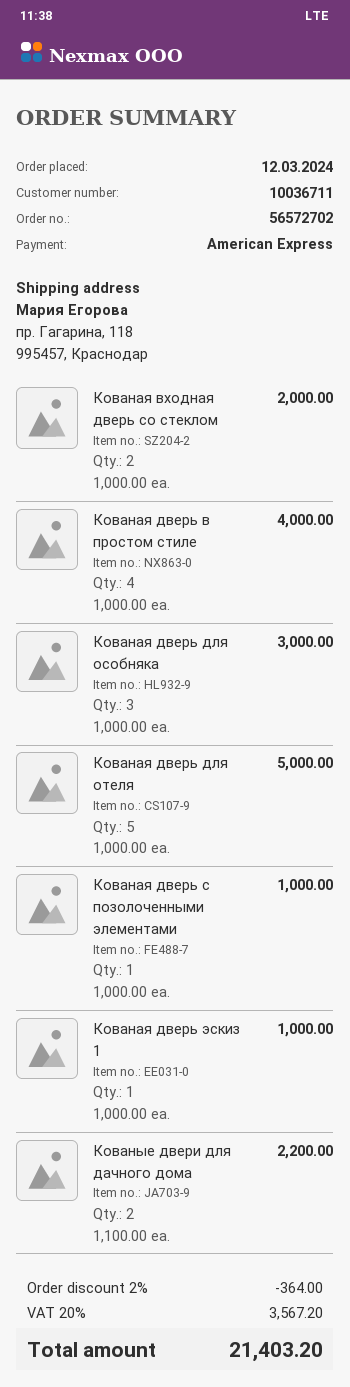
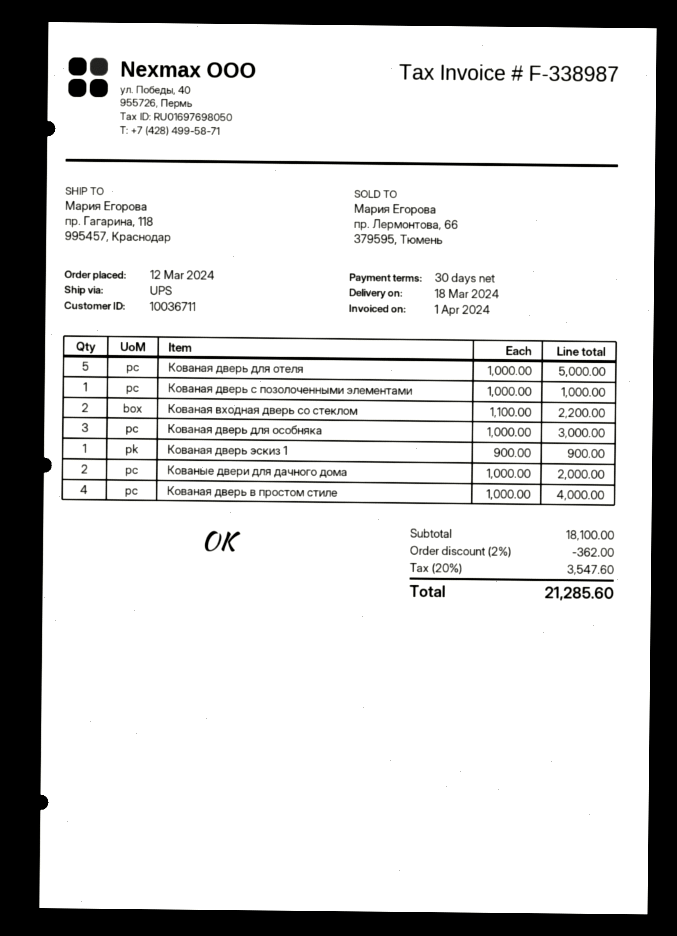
Кованая входная дверь со стеклом: 2 x 1000.00 = 2000.00 -> 2 x 1100.00 = 2200.00
Кованая дверь эскиз 1: 1 x 1000.00 = 1000.00 -> 1 x 900.00 = 900.00
Кованые двери для дачного дома: 2 x 1100.00 = 2200.00 -> 2 x 1000.00 = 2000.00
discount: 2% = 364.00 -> 2% = 362.00
tax: 20% = 3567.20 -> 20% = 3547.60
total: 21403.20 -> 21285.60

